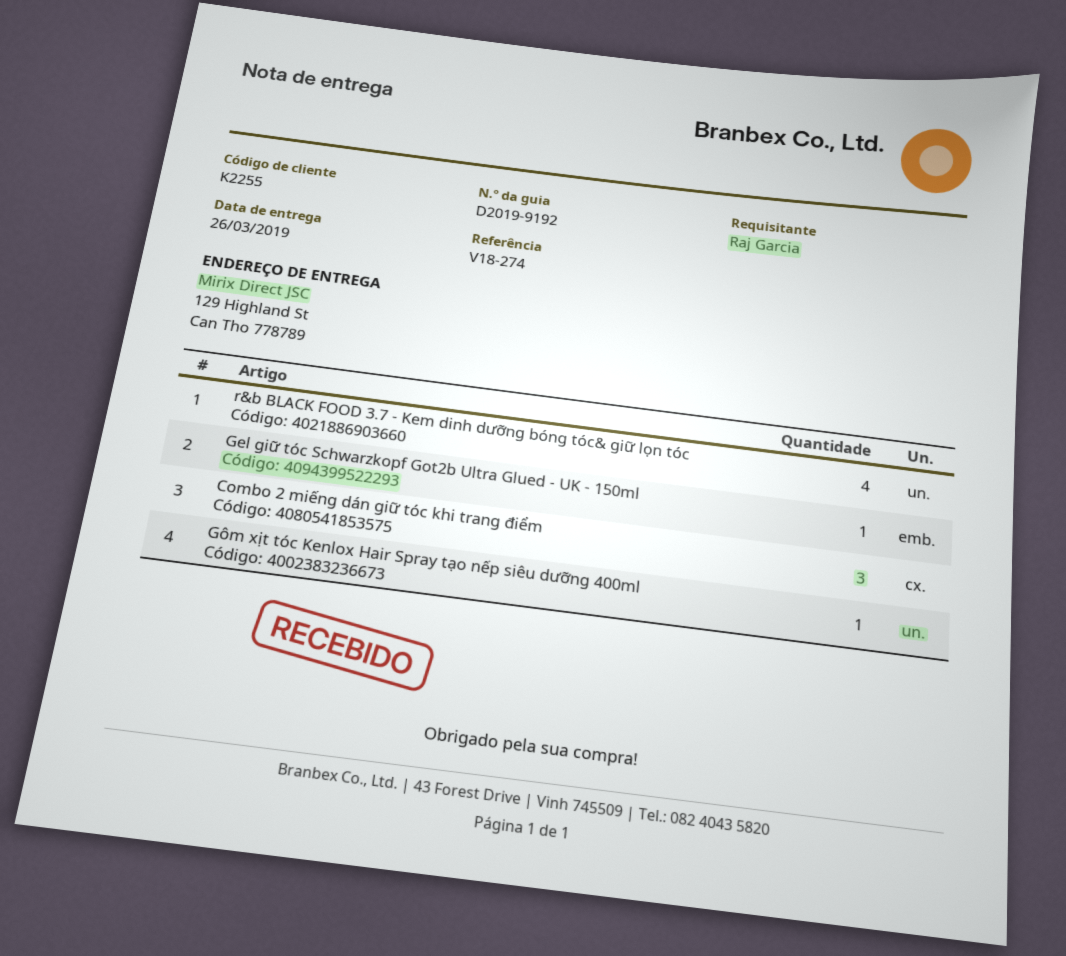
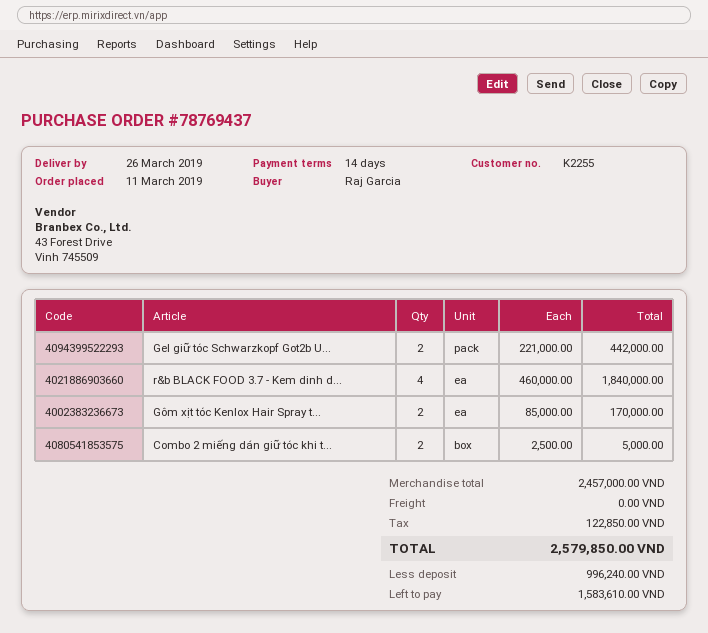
Gel giữ tóc Schwarzkopf Got2b Ultra Glued - UK - 150ml: 1 -> 2
Combo 2 miếng dán giữ tóc khi trang điểm: 3 -> 2
Gôm xịt tóc Kenlox Hair Spray tạo nếp siêu dưỡng 400ml: 1 -> 2

